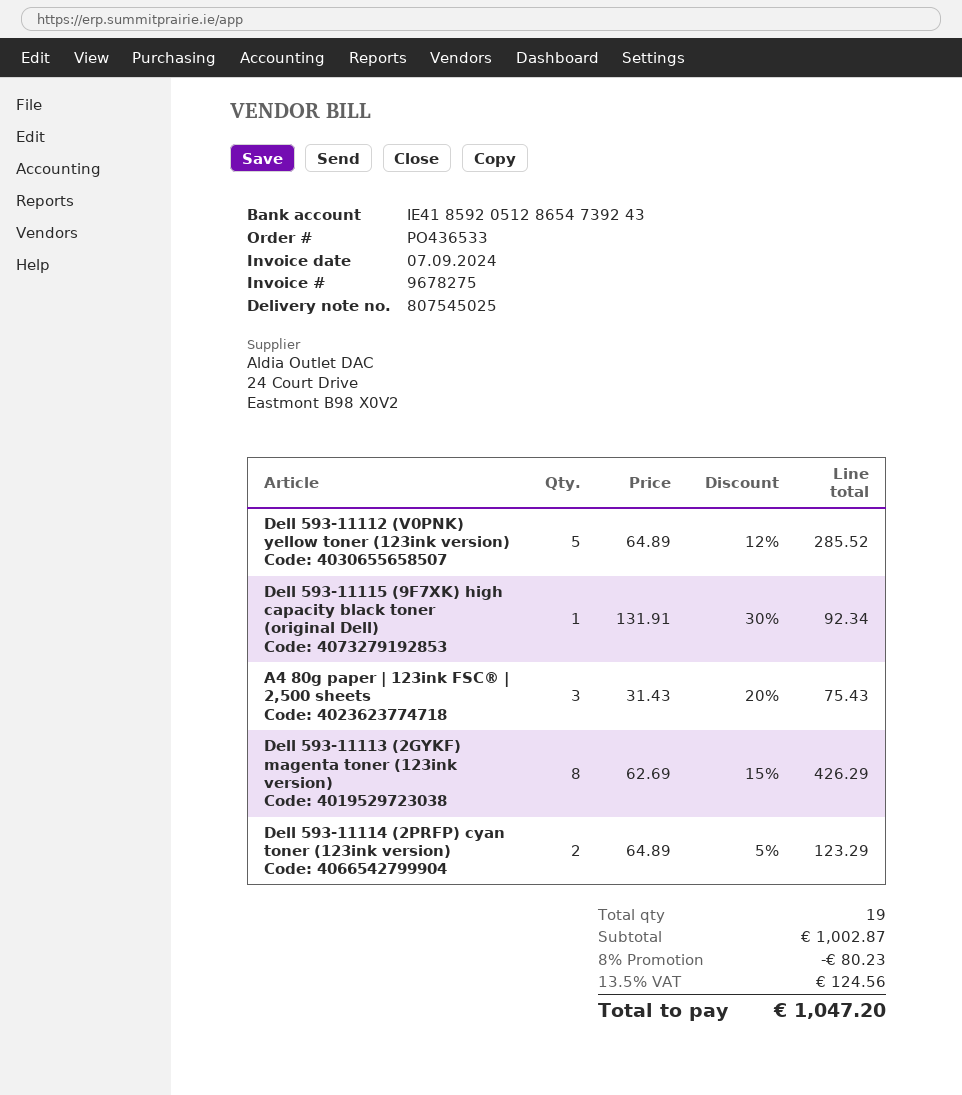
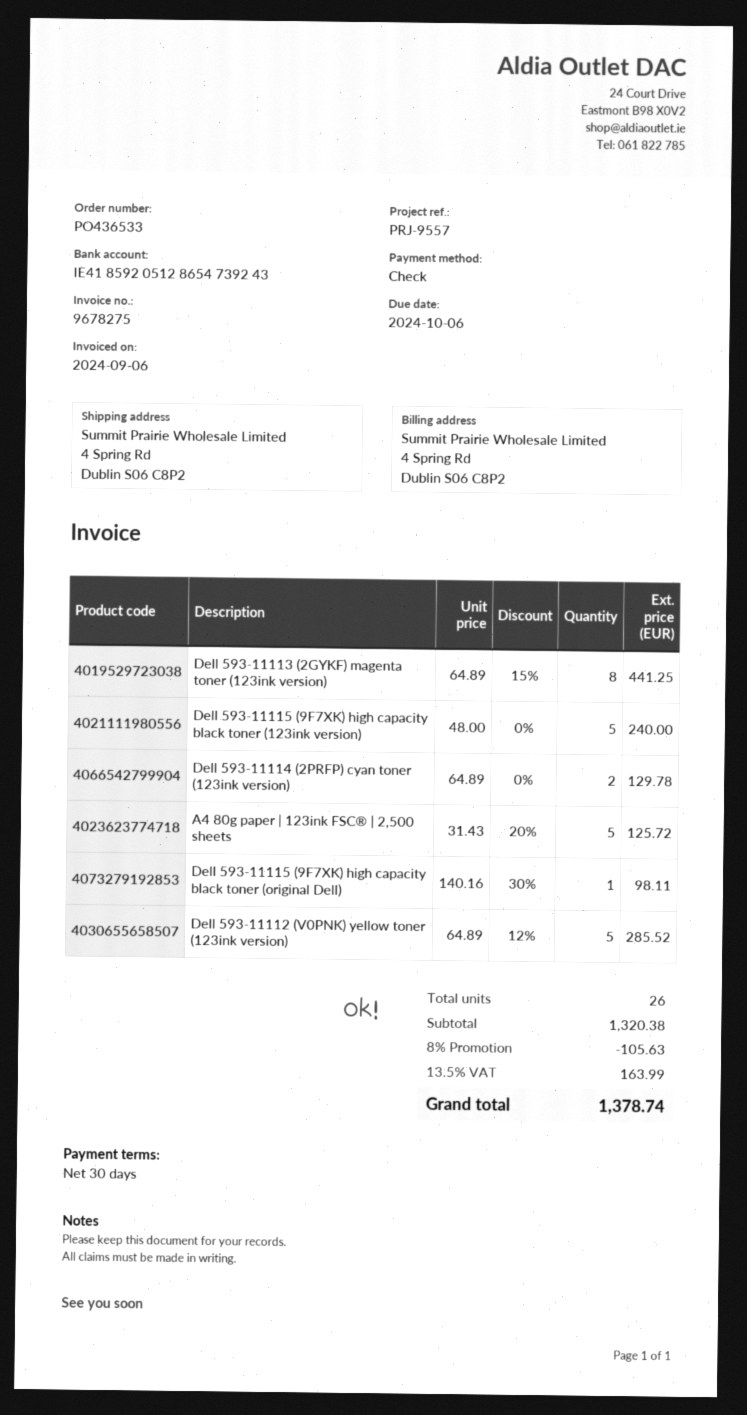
invoice date: 2024-09-07 -> 2024-09-06
Dell 593-11115 (9F7XK) high capacity black toner (original Dell): 1 x 131.91 - 30% = 92.34 -> 1 x 140.16 - 30% = 98.11
A4 80g paper | 123ink FSC® | 2,500 sheets: 3 x 31.43 - 20% = 75.43 -> 5 x 31.43 - 20% = 125.72
Dell 593-11113 (2GYKF) magenta toner (123ink version): 8 x 62.69 - 15% = 426.29 -> 8 x 64.89 - 15% = 441.25
Dell 593-11114 (2PRFP) cyan toner (123ink version): 2 x 64.89 - 5% = 123.29 -> 2 x 64.89 = 129.78
Dell 593-11115 (9F7XK) high capacity black toner (123ink version): none -> 5 x 48.00 = 240.00
total quantity: 19 -> 26
subtotal: 1002.87 -> 1320.38
discount: 8% = 80.23 -> 8% = 105.63
tax: 13.5% = 124.56 -> 13.5% = 163.99
total: 1047.20 -> 1378.74

